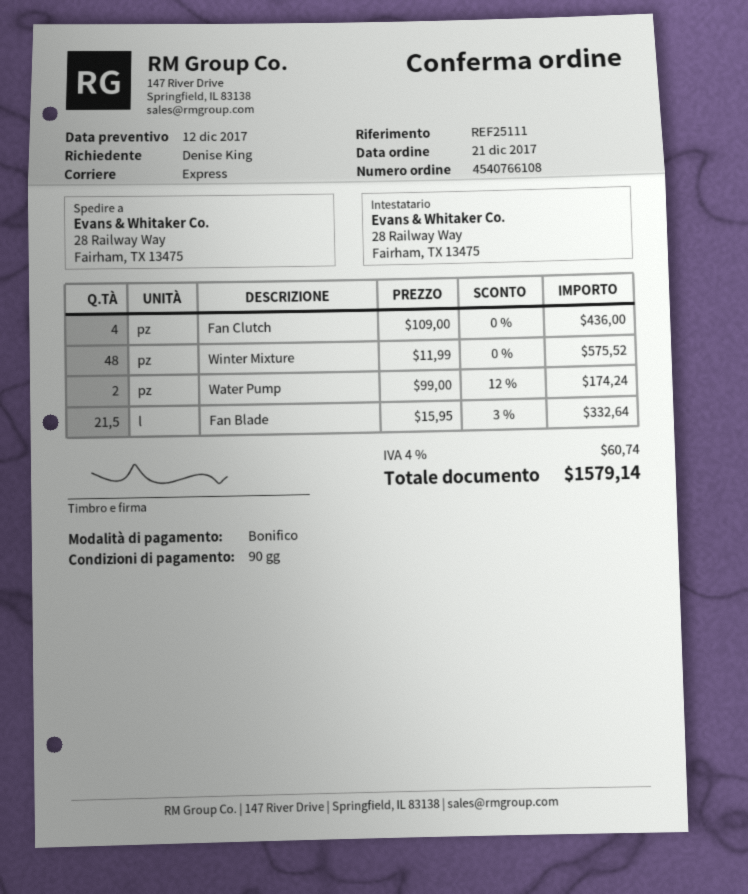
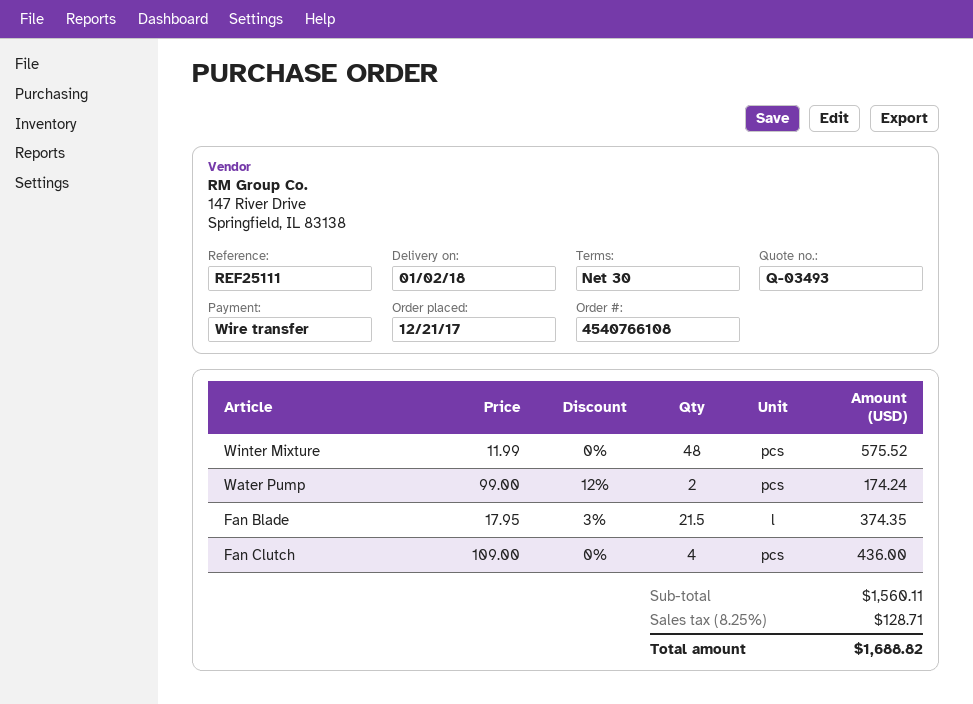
payment terms: 90 days -> 30 days
Fan Blade: 21.5 x 15.95 - 3% = 332.64 -> 21.5 x 17.95 - 3% = 374.35
tax: 4% = 60.74 -> 8.25% = 128.71
total: 1579.14 -> 1688.82

